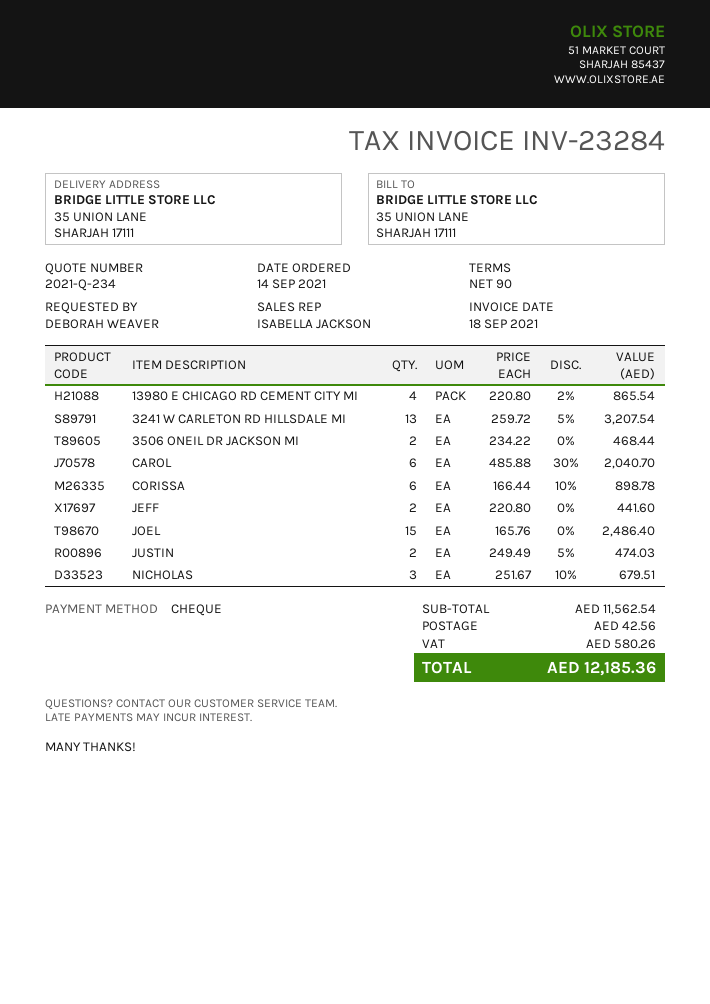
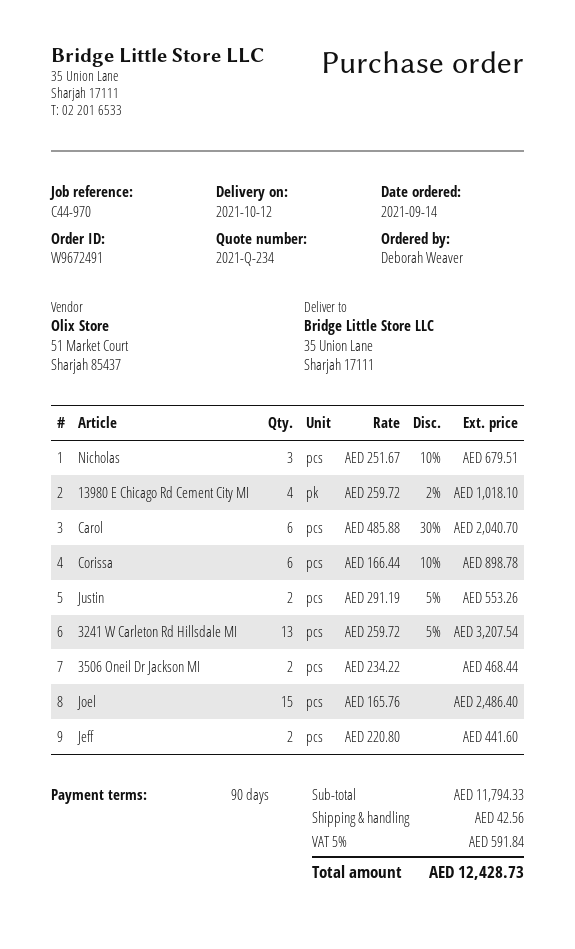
13980 E CHICAGO RD CEMENT CITY MI: 4 x 220.80 - 2% = 865.54 -> 4 x 259.72 - 2% = 1018.10
JUSTIN: 2 x 249.49 - 5% = 474.03 -> 2 x 291.19 - 5% = 553.26
subtotal: 11562.54 -> 11794.33
tax: 580.26 -> 591.84
total: 12185.36 -> 12428.73

